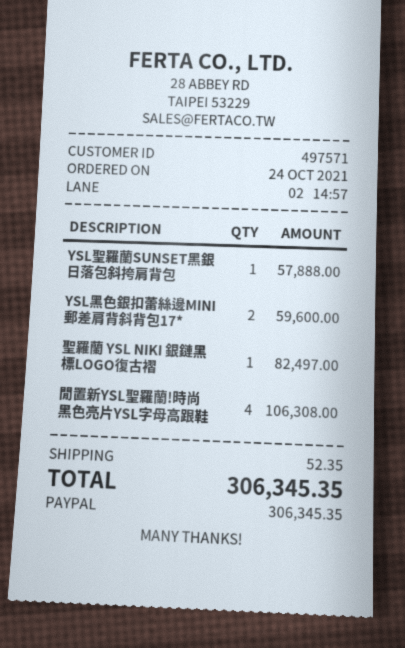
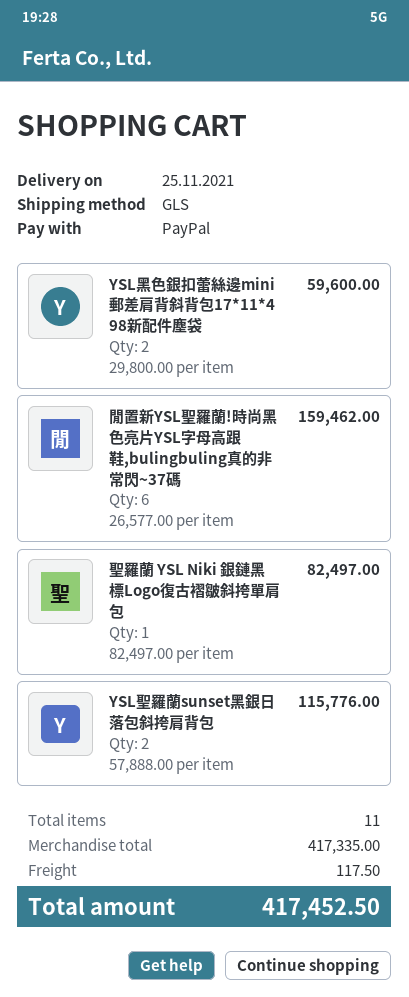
YSL聖羅蘭SUNSET黑銀日落包斜挎肩背包: 1 for 57888.00 -> 2 for 115776.00
閒置新YSL聖羅蘭!時尚黑色亮片YSL字母高跟鞋: 4 for 106308.00 -> 6 for 159462.00
shipping: 52.35 -> 117.50
total: 306345.35 -> 417452.50

